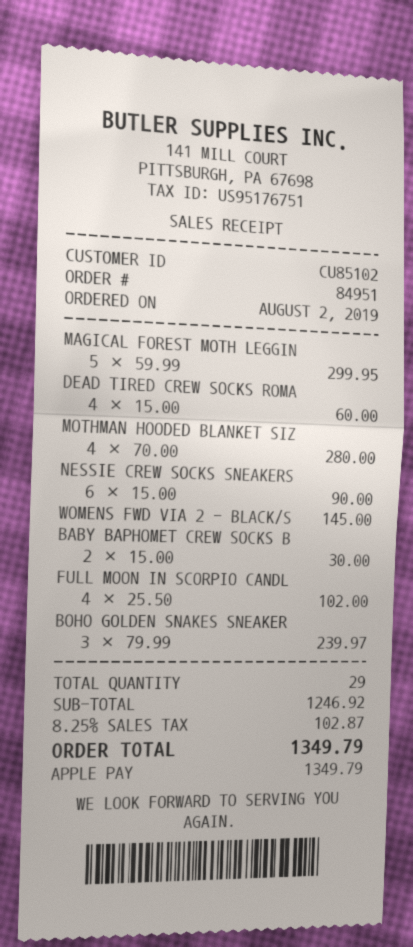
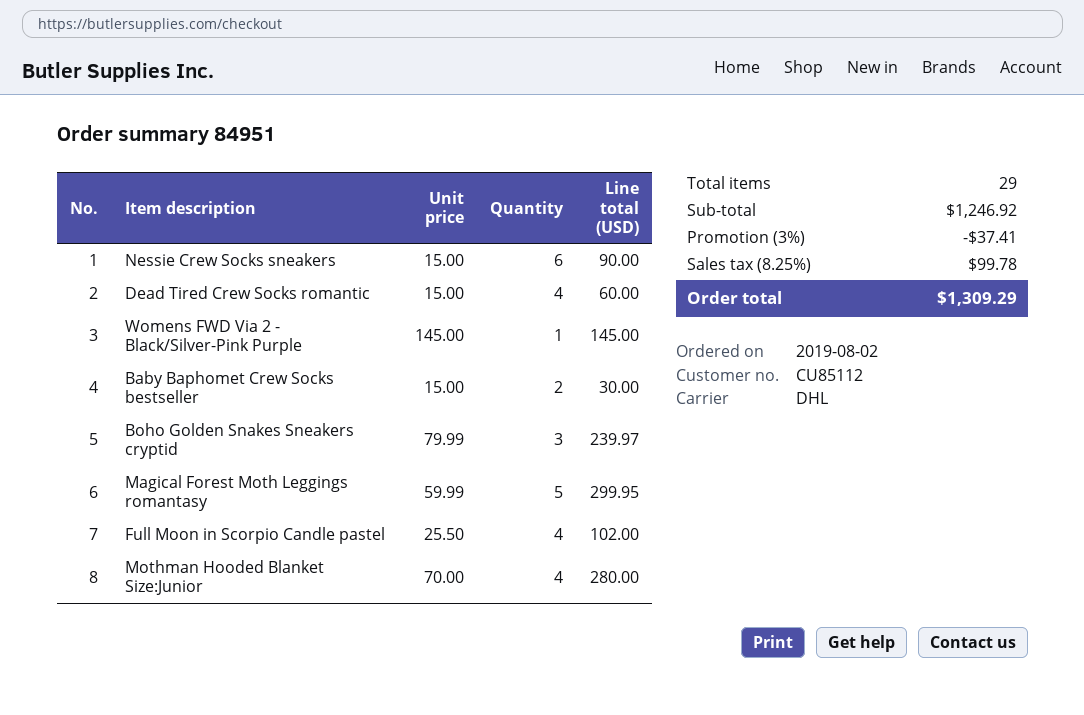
customer number: CU85102 -> CU85112
discount: none -> 3% = 37.41
tax: 8.25% = 102.87 -> 8.25% = 99.78
total: 1349.79 -> 1309.29

